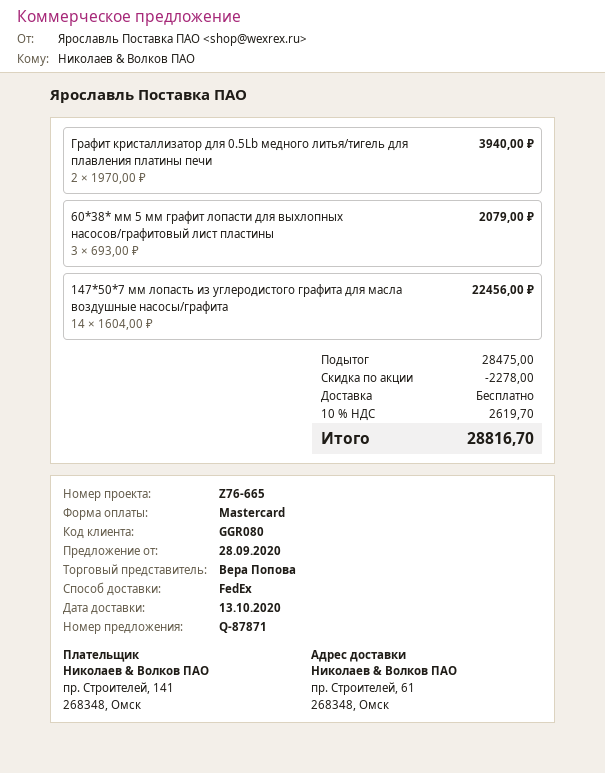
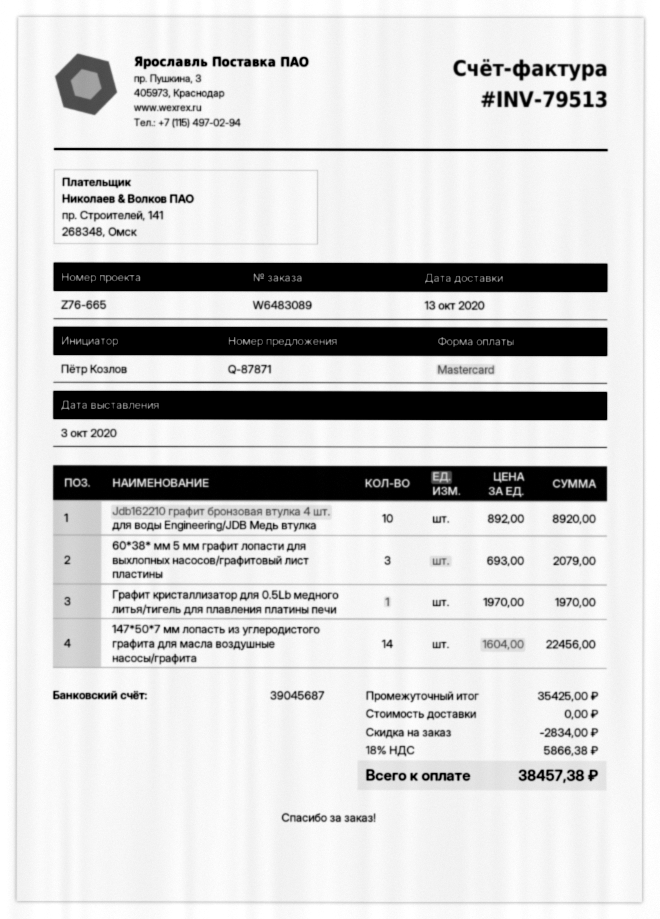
Графит кристаллизатор для 0.5Lb медного литья/тигель для плавления платины печи: 2 x 1970.00 = 3940.00 -> 1 x 1970.00 = 1970.00
Jdb162210 графит бронзовая втулка 4 шт. для воды Engineering/JDB Медь втулка: none -> 10 x 892.00 = 8920.00
subtotal: 28475.00 -> 35425.00
discount: 2278.00 -> 2834.00
tax: 10% = 2619.70 -> 18% = 5866.38
total: 28816.70 -> 38457.38

